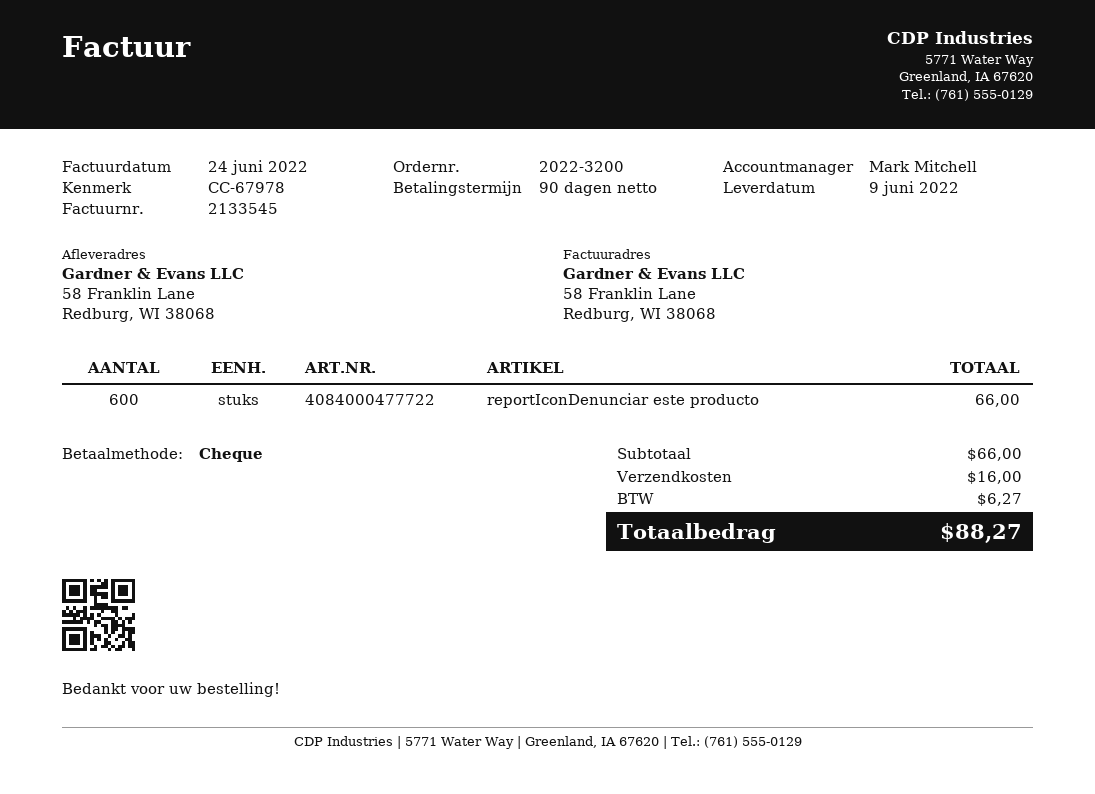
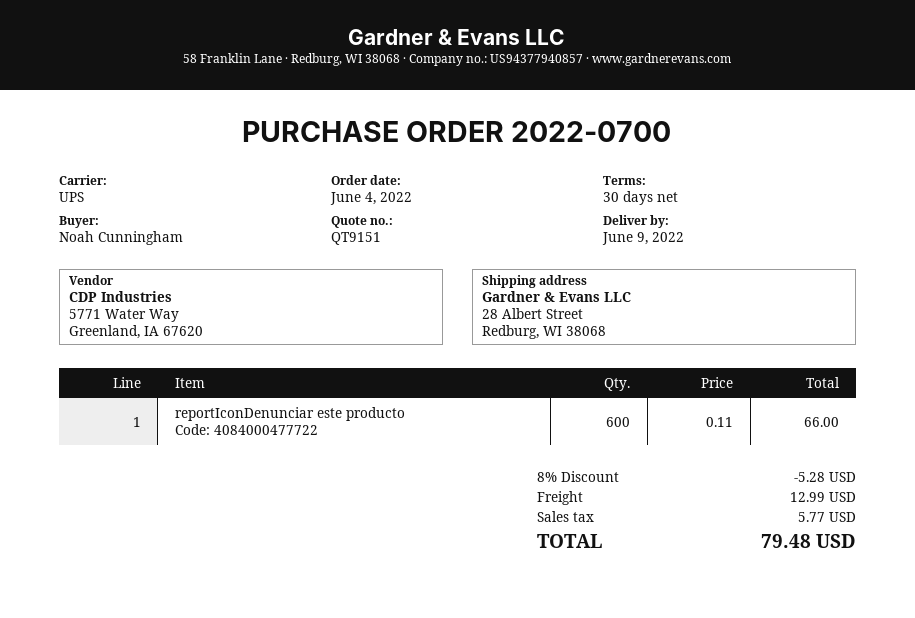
order number: 2022-3200 -> 2022-0700
payment terms: 90 days -> 30 days
ship to: 58 Franklin Lane, Redburg, WI 38068 -> 28 Albert Street, Redburg, WI 38068
discount: none -> 8% = 5.28
shipping: 16.00 -> 12.99
tax: 6.27 -> 5.77
total: 88.27 -> 79.48

